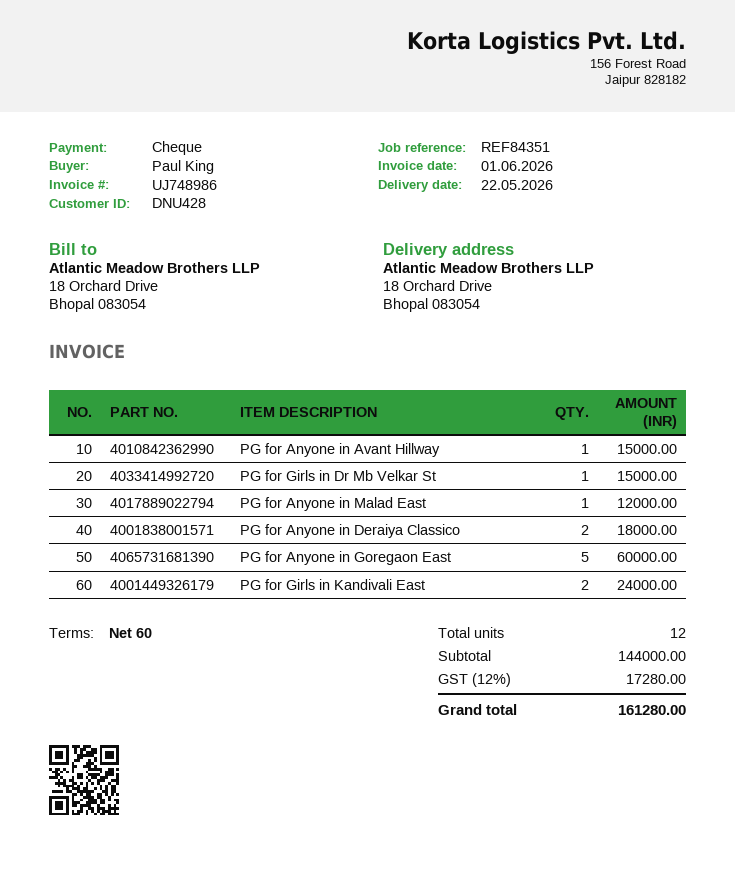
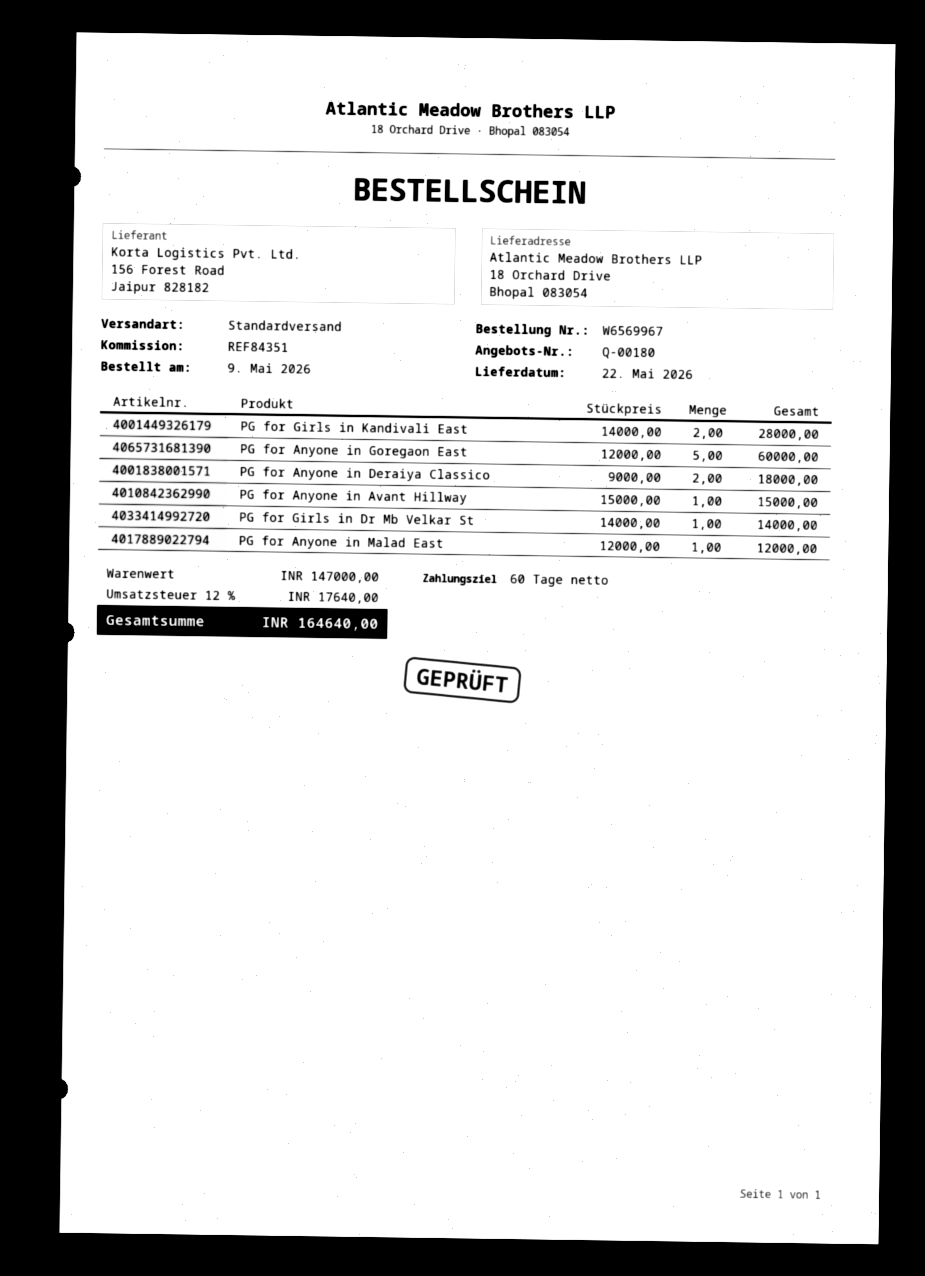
PG for Girls in Dr Mb Velkar St: 1 for 15000.00 -> 1 for 14000.00
PG for Girls in Kandivali East: 2 for 24000.00 -> 2 for 28000.00
subtotal: 144000.00 -> 147000.00
tax: 12% = 17280.00 -> 12% = 17640.00
total: 161280.00 -> 164640.00

